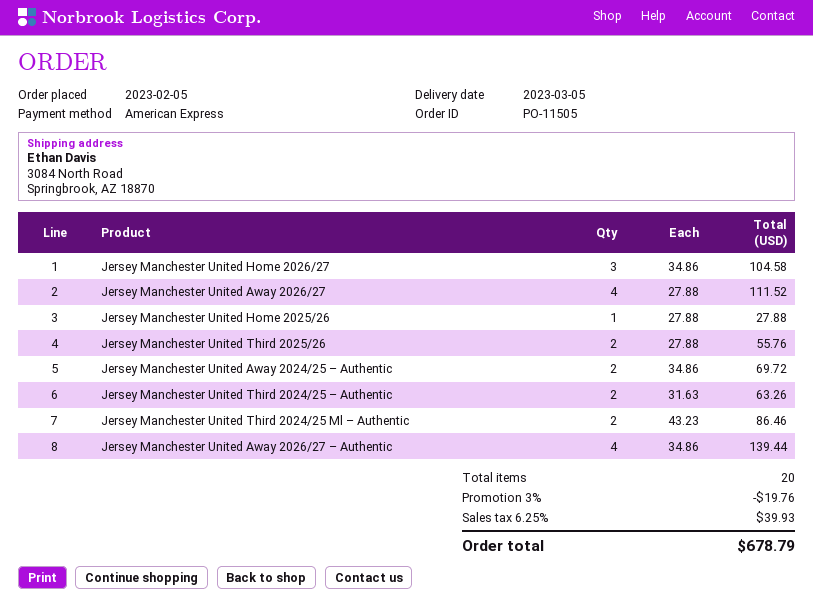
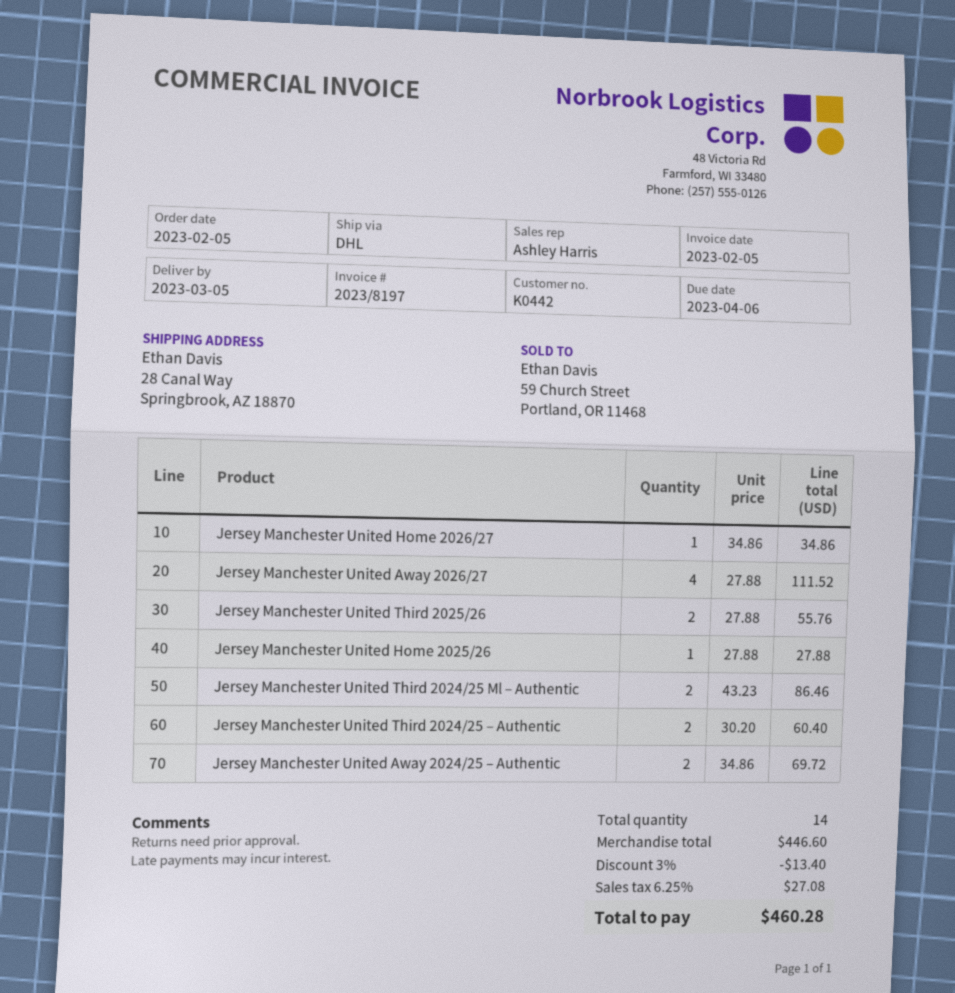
ship to: 3084 North Road, Springbrook, AZ 18870 -> 28 Canal Way, Springbrook, AZ 18870
Jersey Manchester United Home 2026/27: 3 x 34.86 = 104.58 -> 1 x 34.86 = 34.86
Jersey Manchester United Third 2024/25 – Authentic: 2 x 31.63 = 63.26 -> 2 x 30.20 = 60.40
Jersey Manchester United Away 2026/27 – Authentic: 4 x 34.86 = 139.44 -> none
total quantity: 20 -> 14
discount: 3% = 19.76 -> 3% = 13.40
tax: 6.25% = 39.93 -> 6.25% = 27.08
total: 678.79 -> 460.28

